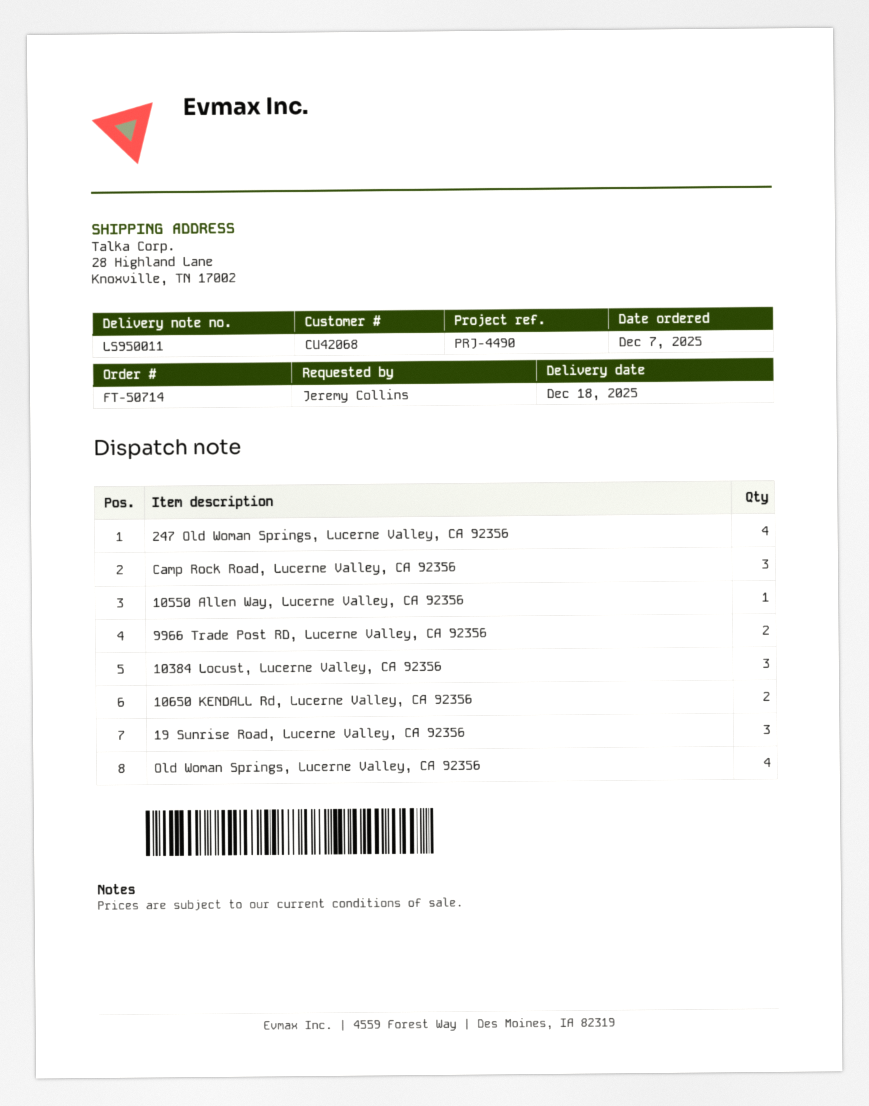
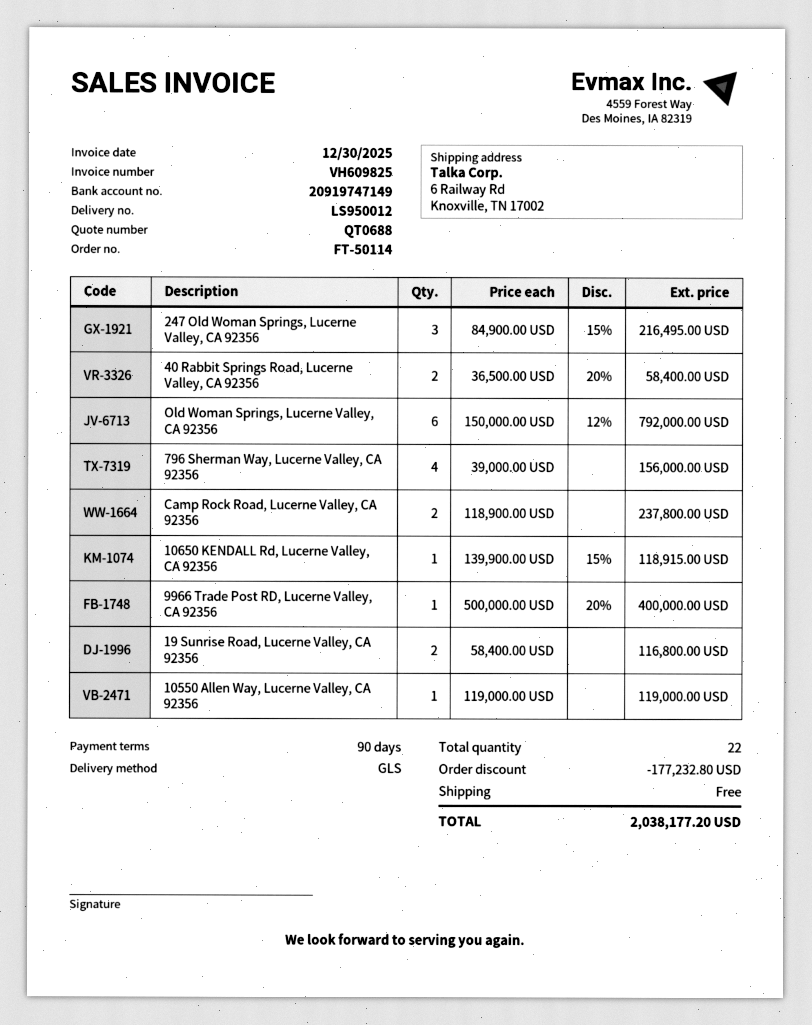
order number: FT-50714 -> FT-50114
delivery note number: LS950011 -> LS950012
ship to: 28 Highland Lane, Knoxville, TN 17002 -> 6 Railway Rd, Knoxville, TN 17002
247 Old Woman Springs, Lucerne Valley, CA 92356: 4 -> 3
Camp Rock Road, Lucerne Valley, CA 92356: 3 -> 2
9966 Trade Post RD, Lucerne Valley, CA 92356: 2 -> 1
10384 Locust, Lucerne Valley, CA 92356: 3 -> none
10650 KENDALL Rd, Lucerne Valley, CA 92356: 2 -> 1
19 Sunrise Road, Lucerne Valley, CA 92356: 3 -> 2
Old Woman Springs, Lucerne Valley, CA 92356: 4 -> 6
40 Rabbit Springs Road, Lucerne Valley, CA 92356: none -> 2
796 Sherman Way, Lucerne Valley, CA 92356: none -> 4

